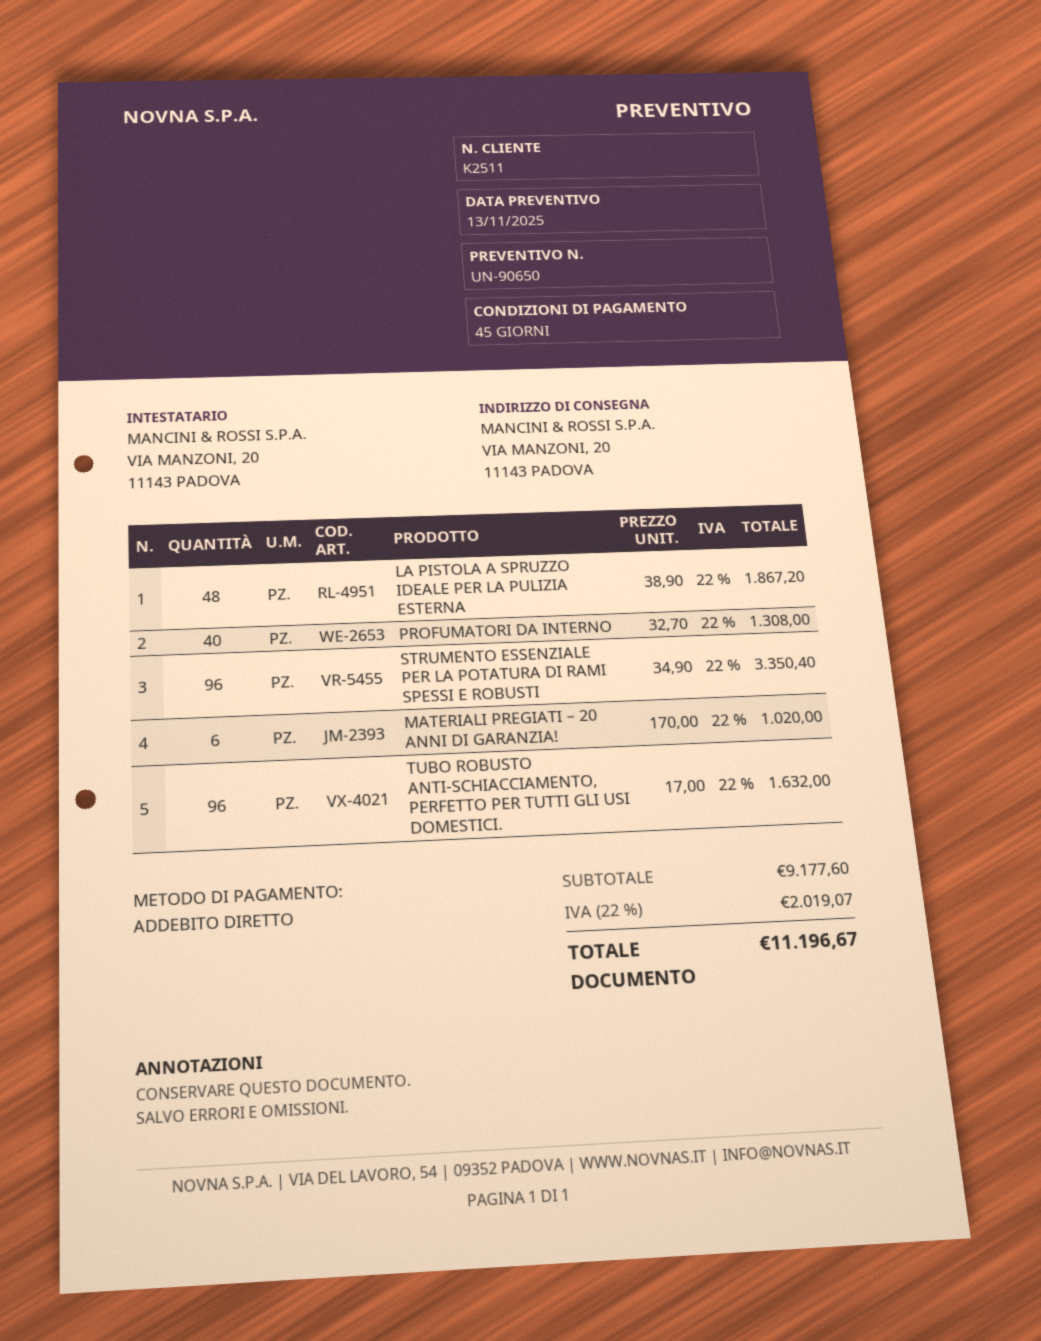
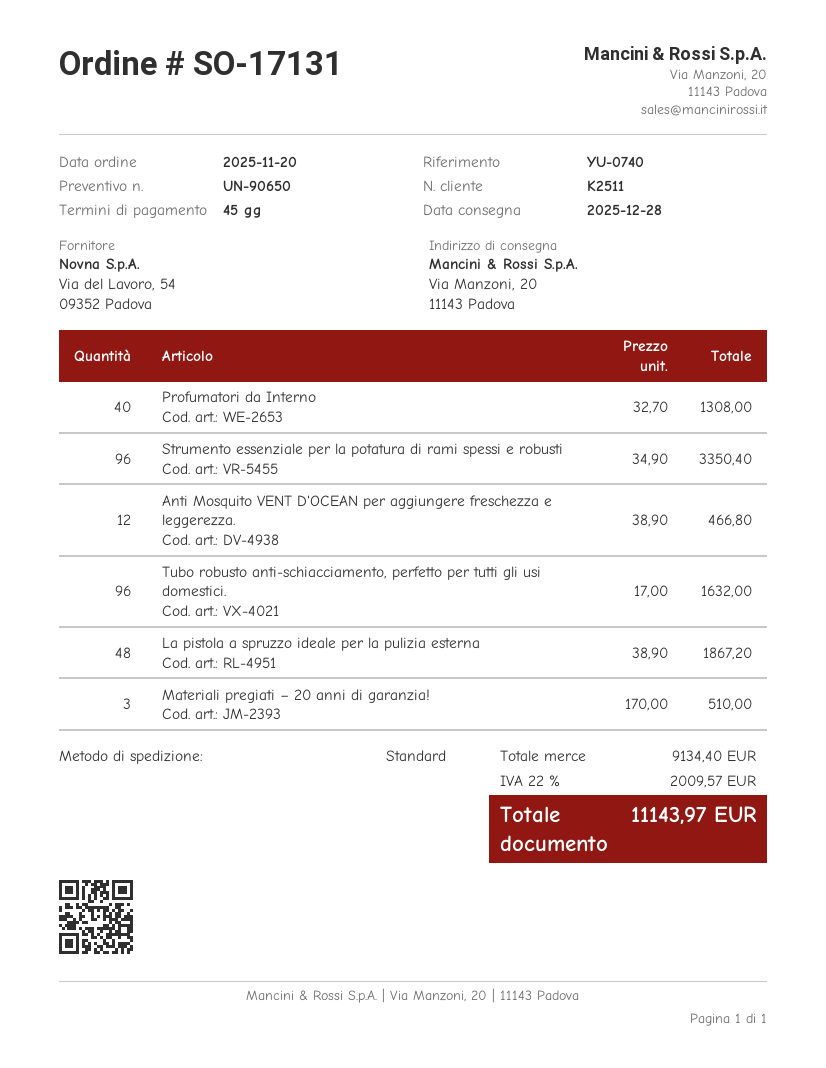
MATERIALI PREGIATI – 20 ANNI DI GARANZIA!: 6 x 170.00 = 1020.00 -> 3 x 170.00 = 510.00
Anti Mosquito VENT D'OCEAN per aggiungere freschezza e leggerezza.: none -> 12 x 38.90 = 466.80
subtotal: 9177.60 -> 9134.40
tax: 22% = 2019.07 -> 22% = 2009.57
total: 11196.67 -> 11143.97

